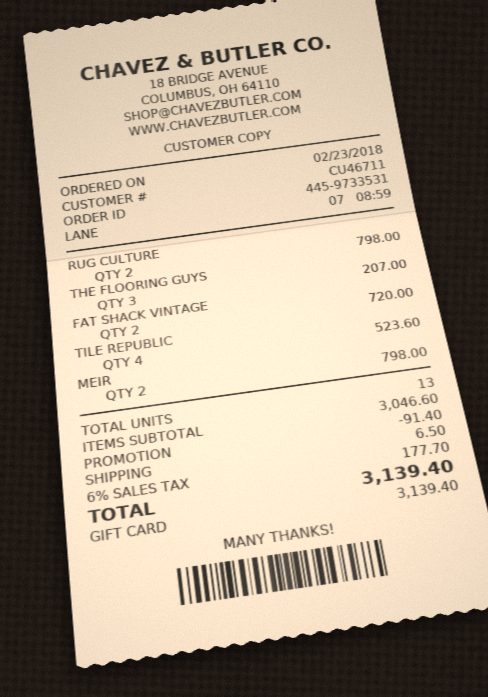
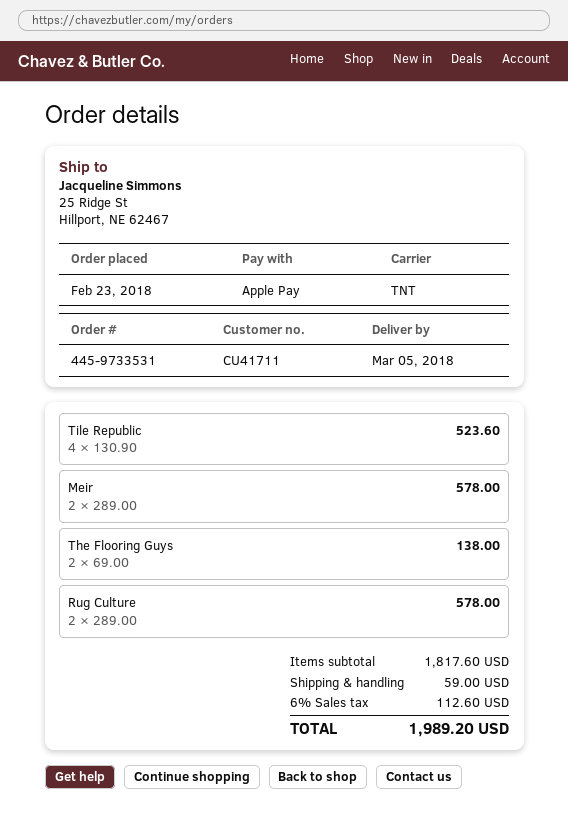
customer number: CU46711 -> CU41711
payment method: gift card -> Apple Pay
RUG CULTURE: 2 for 798.00 -> 2 for 578.00
THE FLOORING GUYS: 3 for 207.00 -> 2 for 138.00
FAT SHACK VINTAGE: 2 for 720.00 -> none
MEIR: 2 for 798.00 -> 2 for 578.00
subtotal: 3046.60 -> 1817.60
discount: 91.40 -> none
shipping: 6.50 -> 59.00
tax: 6% = 177.70 -> 6% = 112.60
total: 3139.40 -> 1989.20

